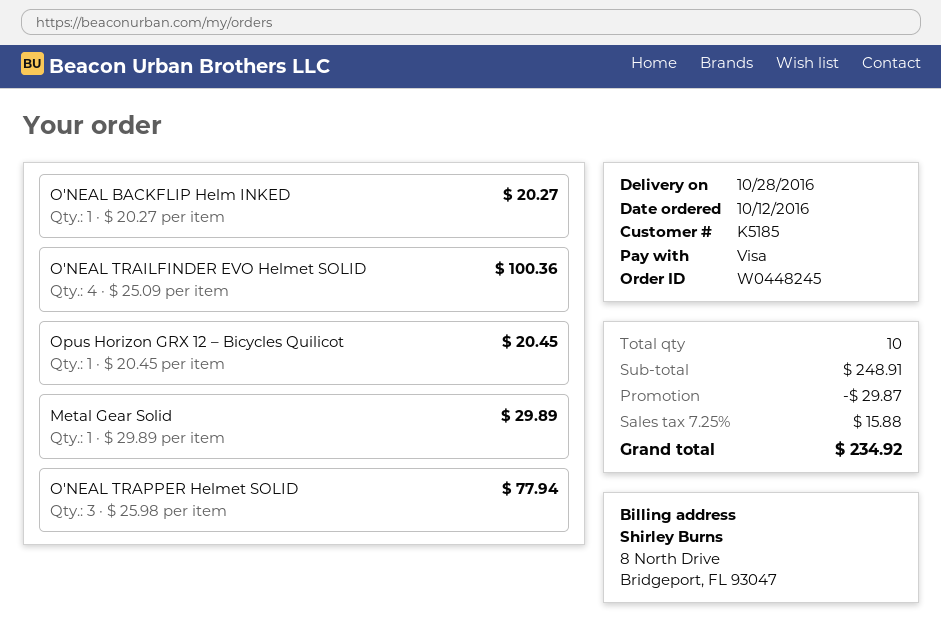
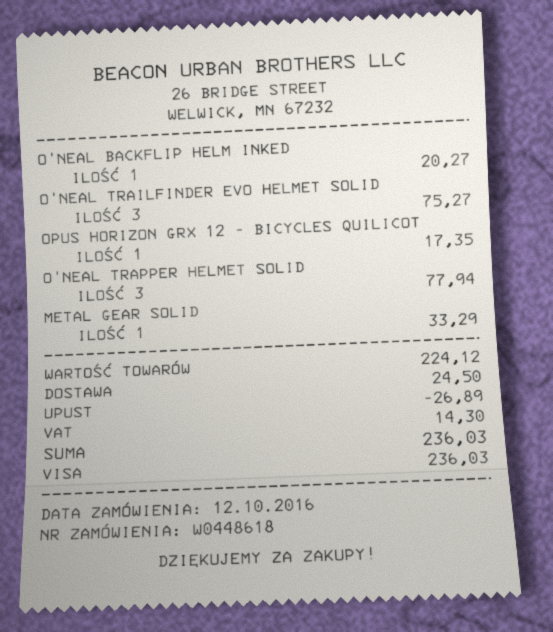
order number: W0448245 -> W0448618
O'NEAL TRAILFINDER EVO Helmet SOLID: 4 for 100.36 -> 3 for 75.27
Opus Horizon GRX 12 – Bicycles Quilicot: 1 for 20.45 -> 1 for 17.35
Metal Gear Solid: 1 for 29.89 -> 1 for 33.29
subtotal: 248.91 -> 224.12
discount: 29.87 -> 26.89
shipping: none -> 24.50
tax: 15.88 -> 14.30
total: 234.92 -> 236.03

